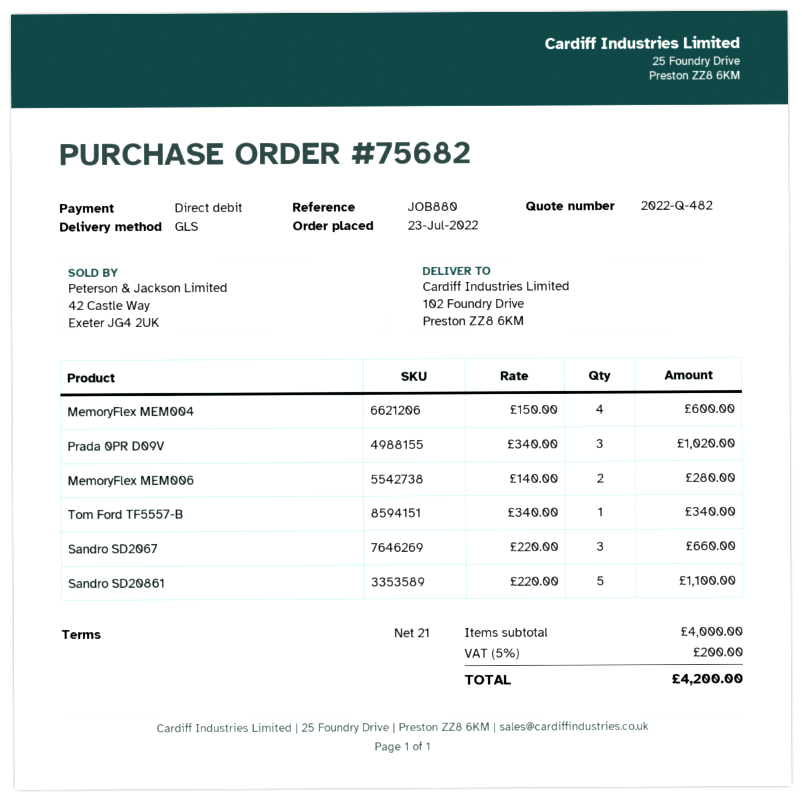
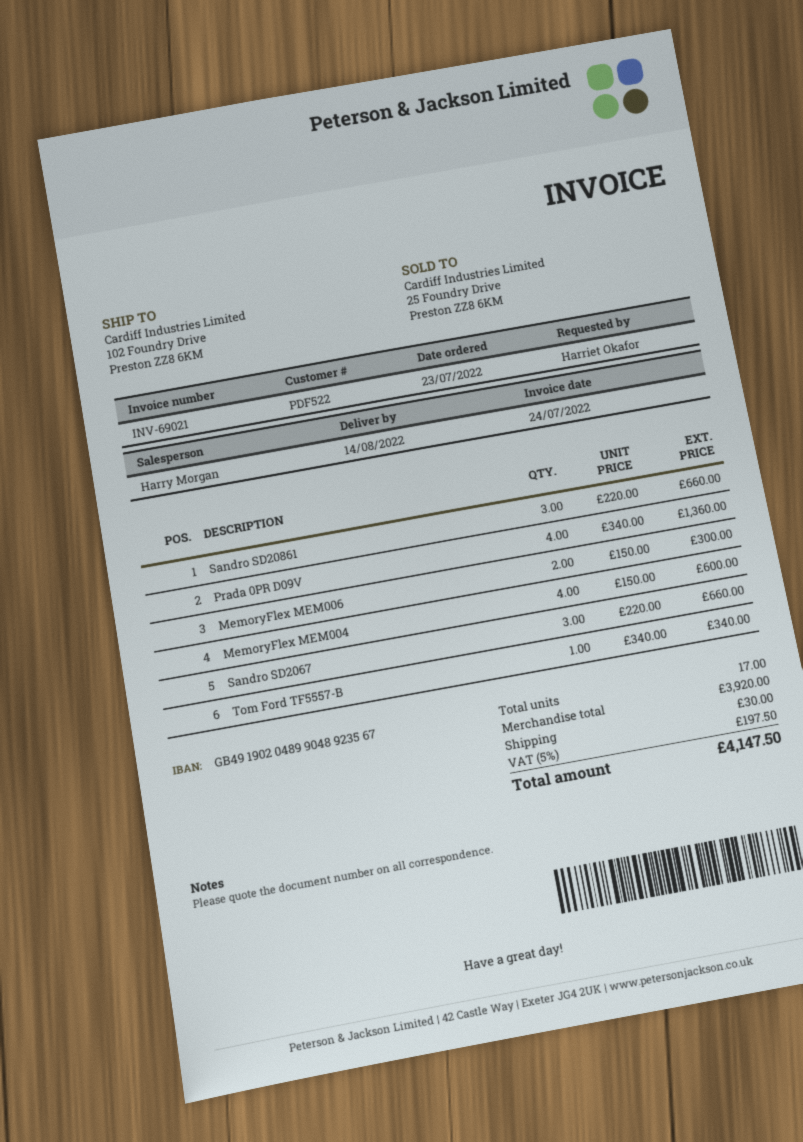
Prada 0PR D09V: 3 x 340.00 = 1020.00 -> 4 x 340.00 = 1360.00
MemoryFlex MEM006: 2 x 140.00 = 280.00 -> 2 x 150.00 = 300.00
Sandro SD20861: 5 x 220.00 = 1100.00 -> 3 x 220.00 = 660.00
subtotal: 4000.00 -> 3920.00
shipping: none -> 30.00
tax: 5% = 200.00 -> 5% = 197.50
total: 4200.00 -> 4147.50

